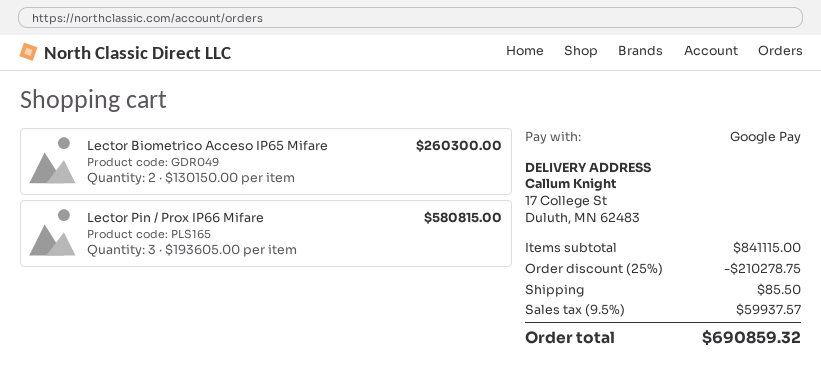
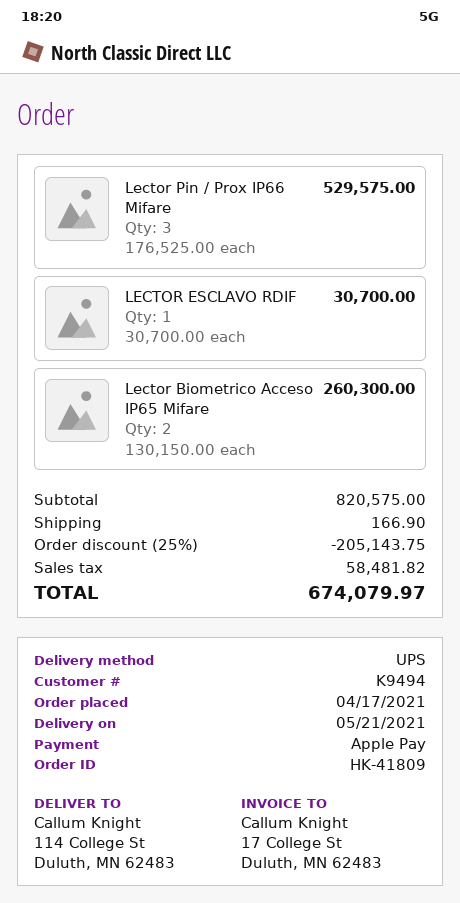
payment method: Google Pay -> Apple Pay
ship to: 17 College St, Duluth, MN 62483 -> 114 College St, Duluth, MN 62483
Lector Pin / Prox IP66 Mifare: 3 x 193605.00 = 580815.00 -> 3 x 176525.00 = 529575.00
LECTOR ESCLAVO RDIF: none -> 1 x 30700.00 = 30700.00
subtotal: 841115.00 -> 820575.00
discount: 25% = 210278.75 -> 25% = 205143.75
shipping: 85.50 -> 166.90
tax: 59937.57 -> 58481.82
total: 690859.32 -> 674079.97

